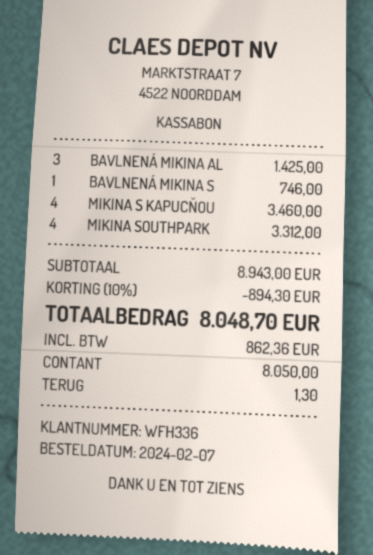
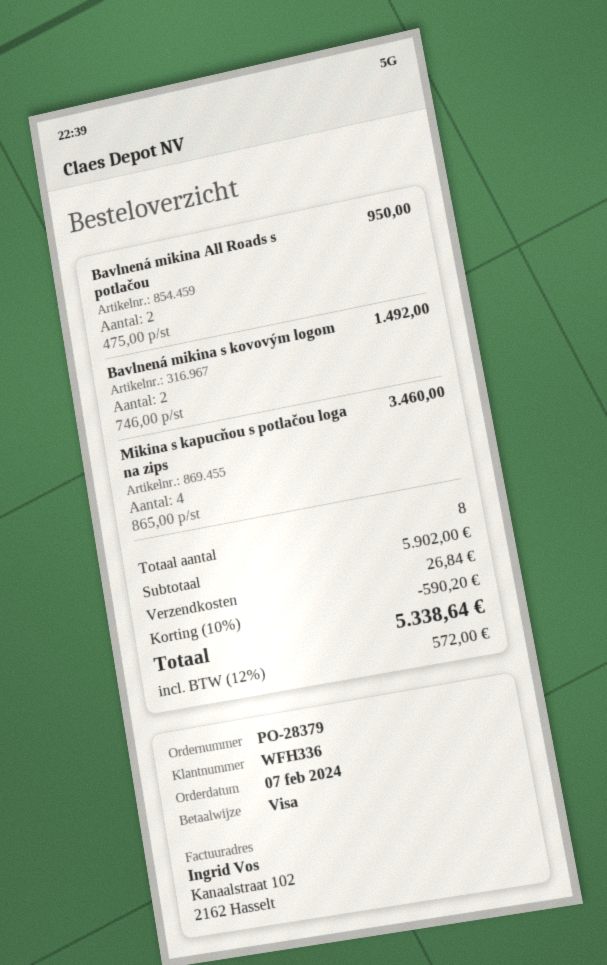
payment method: cash -> Visa
BAVLNENÁ MIKINA AL: 3 for 1425.00 -> 2 for 950.00
BAVLNENÁ MIKINA S: 1 for 746.00 -> 2 for 1492.00
MIKINA SOUTHPARK: 4 for 3312.00 -> none
subtotal: 8943.00 -> 5902.00
discount: 10% = 894.30 -> 10% = 590.20
shipping: none -> 26.84
tax: 862.36 -> 572.00
total: 8048.70 -> 5338.64

